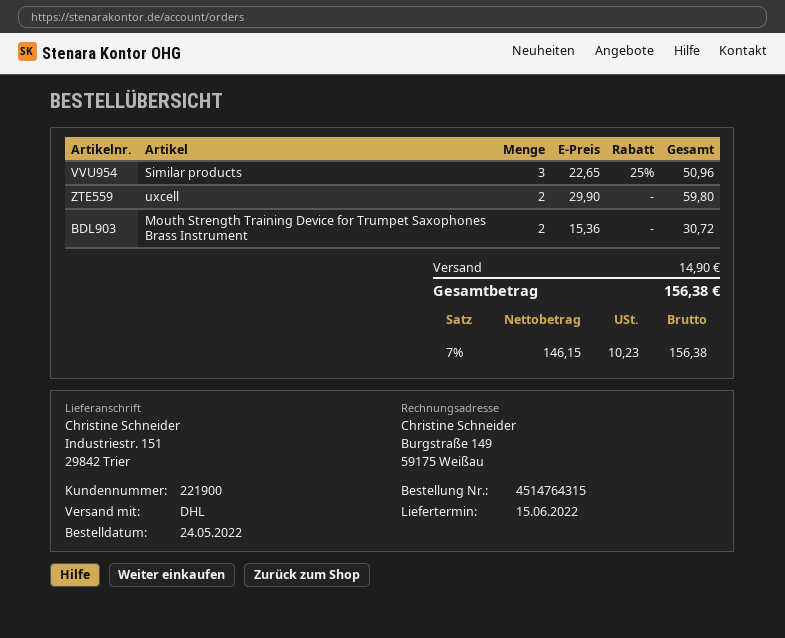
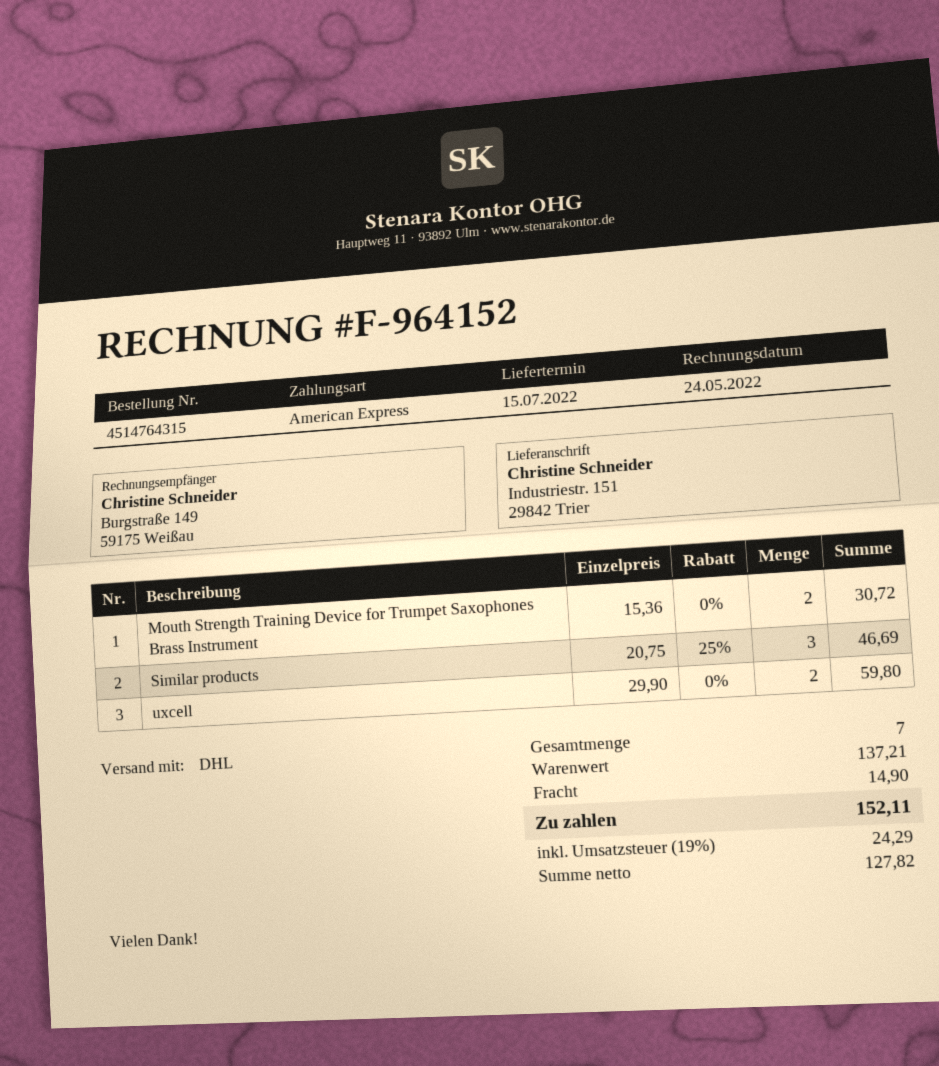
delivery date: 2022-06-15 -> 2022-07-15
Similar products: 3 x 22.65 - 25% = 50.96 -> 3 x 20.75 - 25% = 46.69
net: 146.15 -> 127.82
tax: 7% = 10.23 -> 19% = 24.29
total: 156.38 -> 152.11

